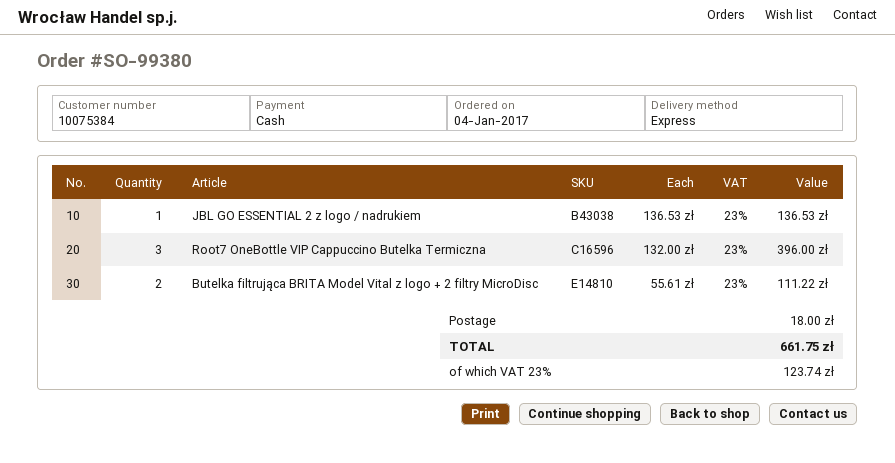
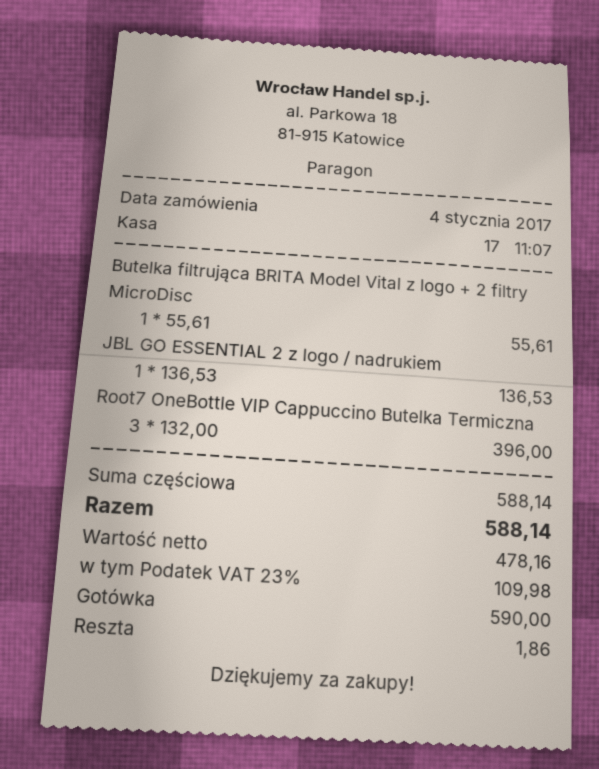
Butelka filtrująca BRITA Model Vital z logo + 2 filtry MicroDisc: 2 x 55.61 = 111.22 -> 1 x 55.61 = 55.61
shipping: 18.00 -> none
tax: 23% = 123.74 -> 23% = 109.98
total: 661.75 -> 588.14

